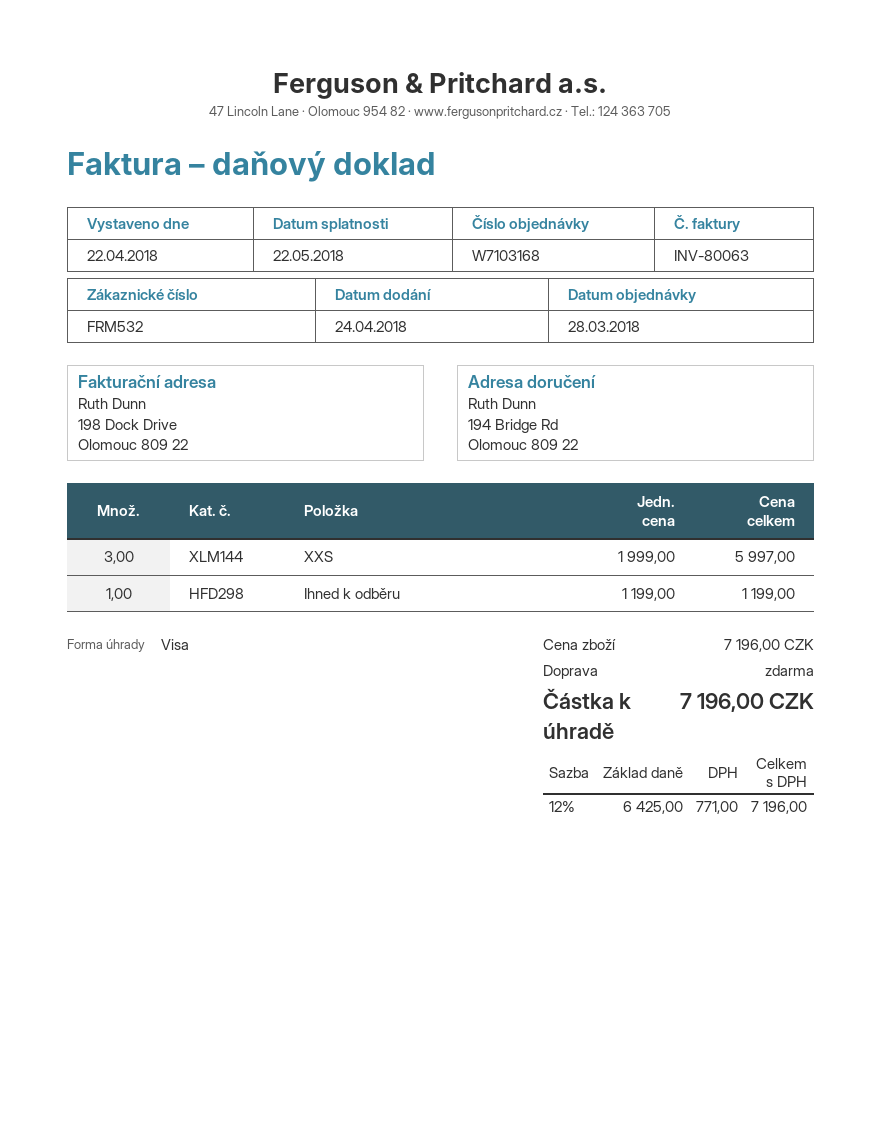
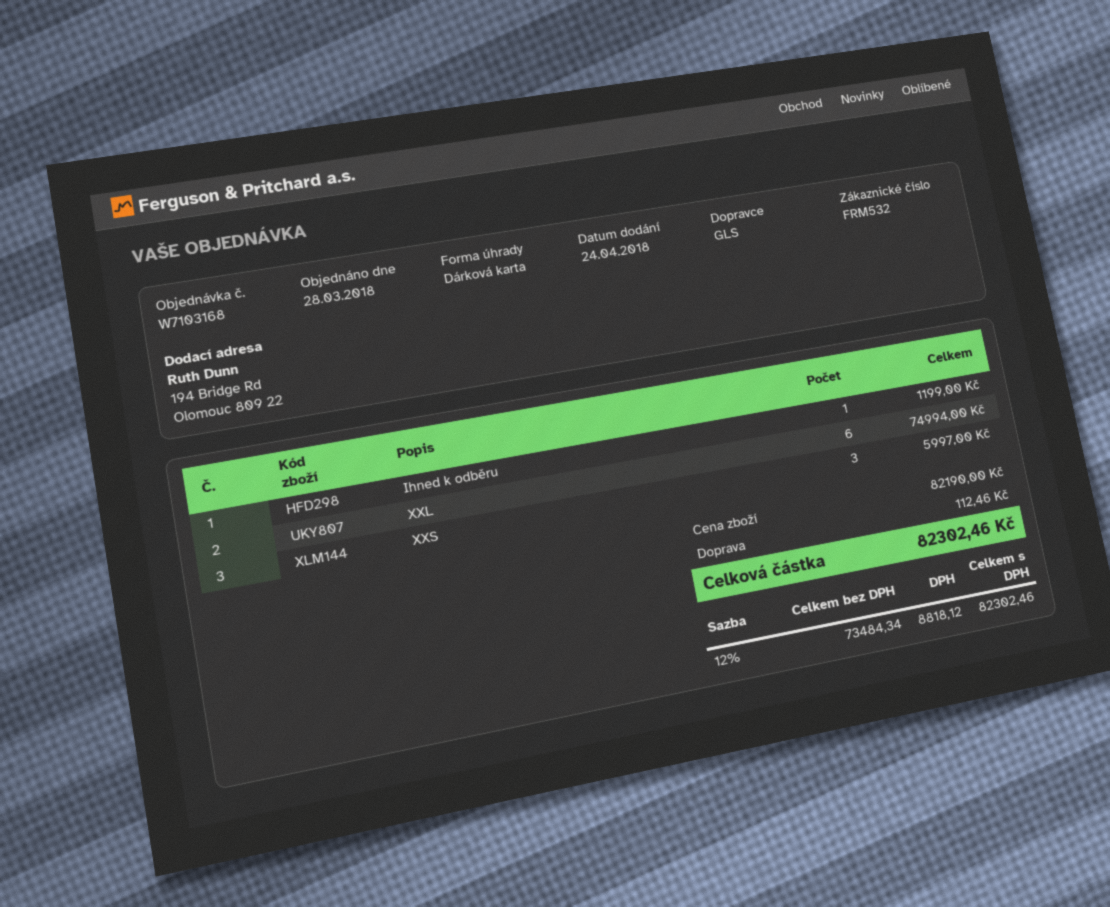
payment method: Visa -> gift card
XXL: none -> 6 for 74994.00
subtotal: 7196.00 -> 82190.00
shipping: 0.00 -> 112.46
net: 6425.00 -> 73484.34
tax: 12% = 771.00 -> 12% = 8818.12
total: 7196.00 -> 82302.46

